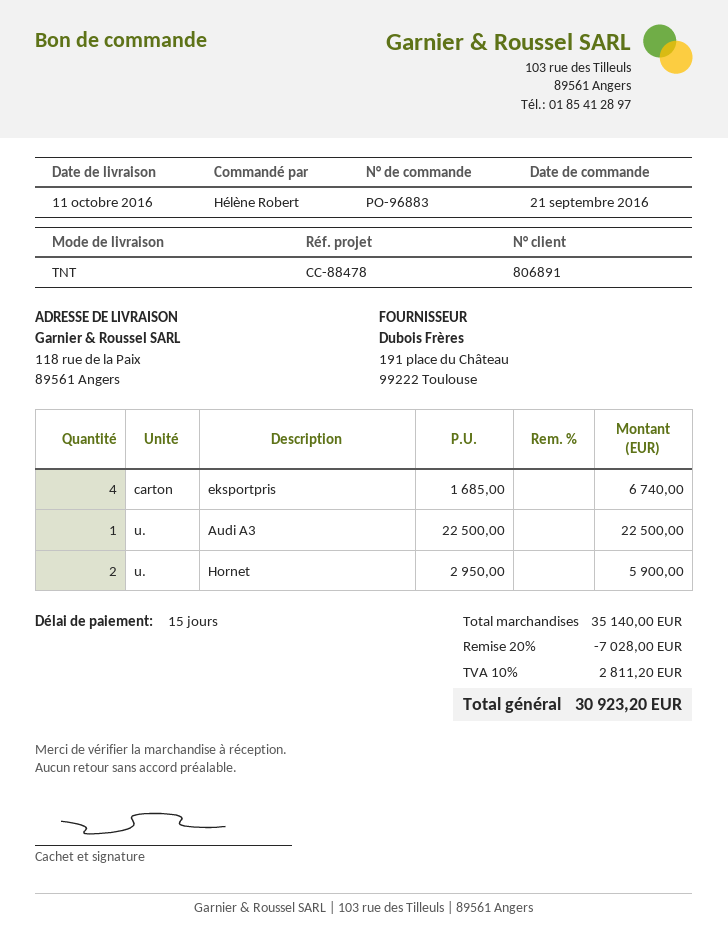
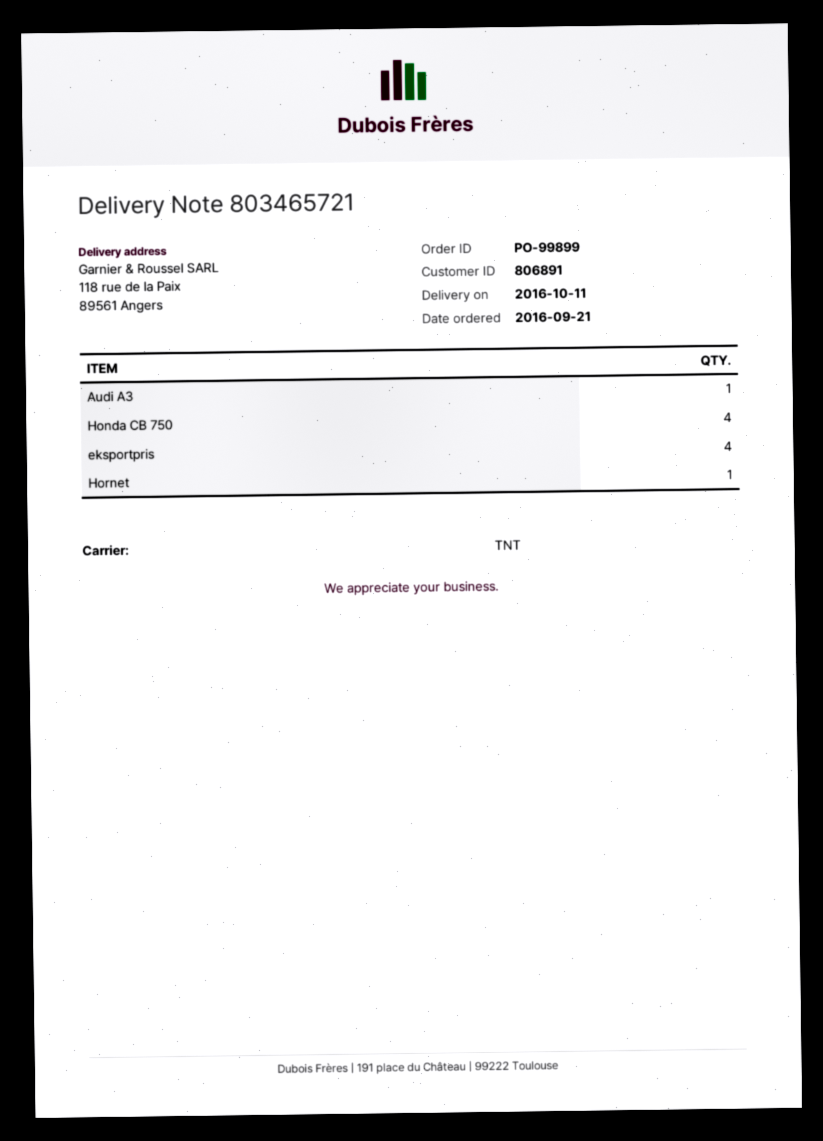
order number: PO-96883 -> PO-99899
Hornet: 2 -> 1
Honda CB 750: none -> 4

